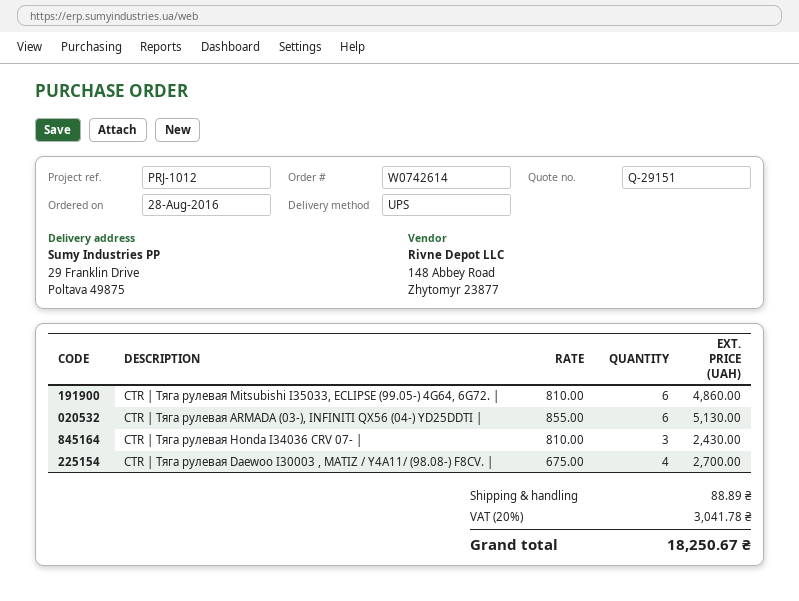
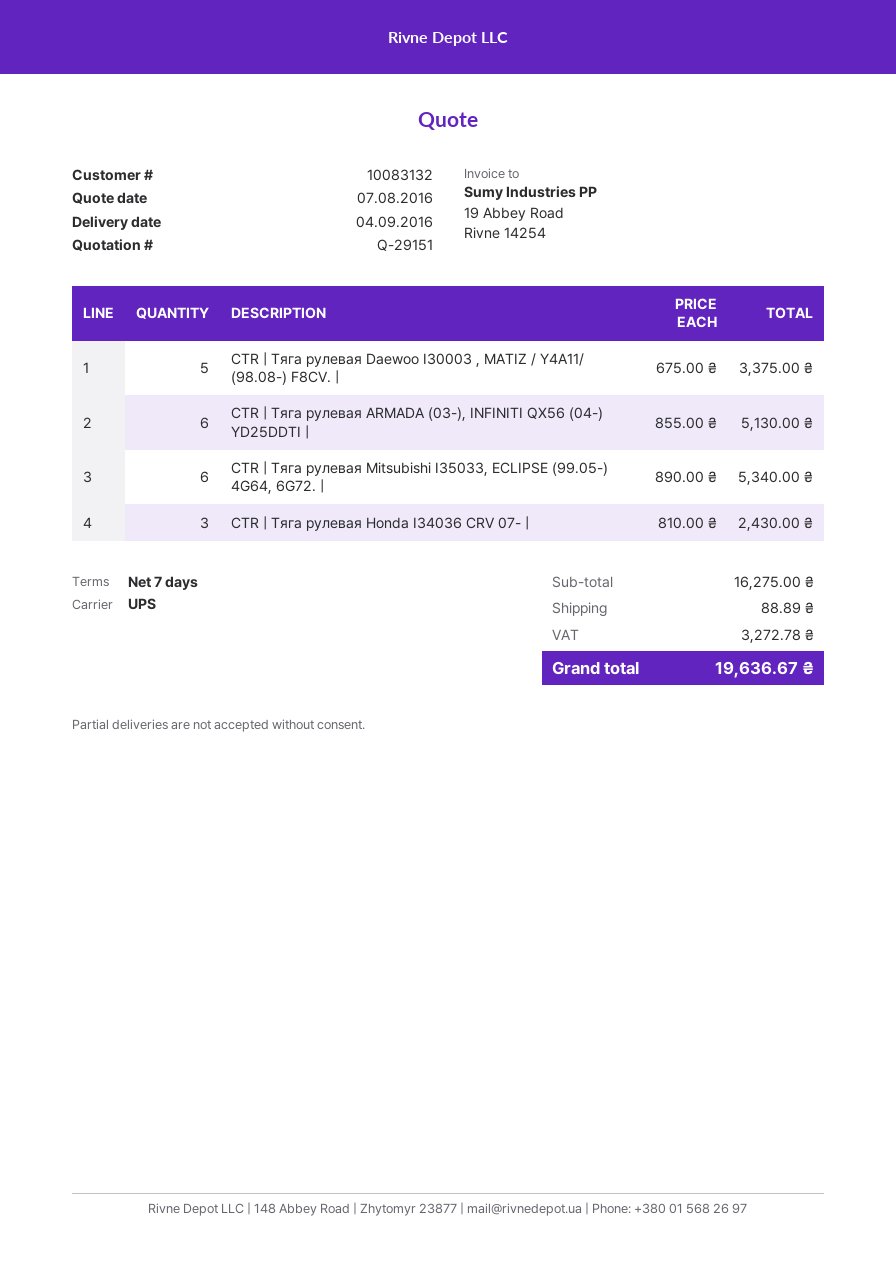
CTR | Тяга рулевая Mitsubishi I35033, ECLIPSE (99.05-) 4G64, 6G72. |: 6 x 810.00 = 4860.00 -> 6 x 890.00 = 5340.00
CTR | Тяга рулевая Daewoo I30003 , MATIZ / Y4A11/ (98.08-) F8CV. |: 4 x 675.00 = 2700.00 -> 5 x 675.00 = 3375.00
tax: 3041.78 -> 3272.78
total: 18250.67 -> 19636.67

